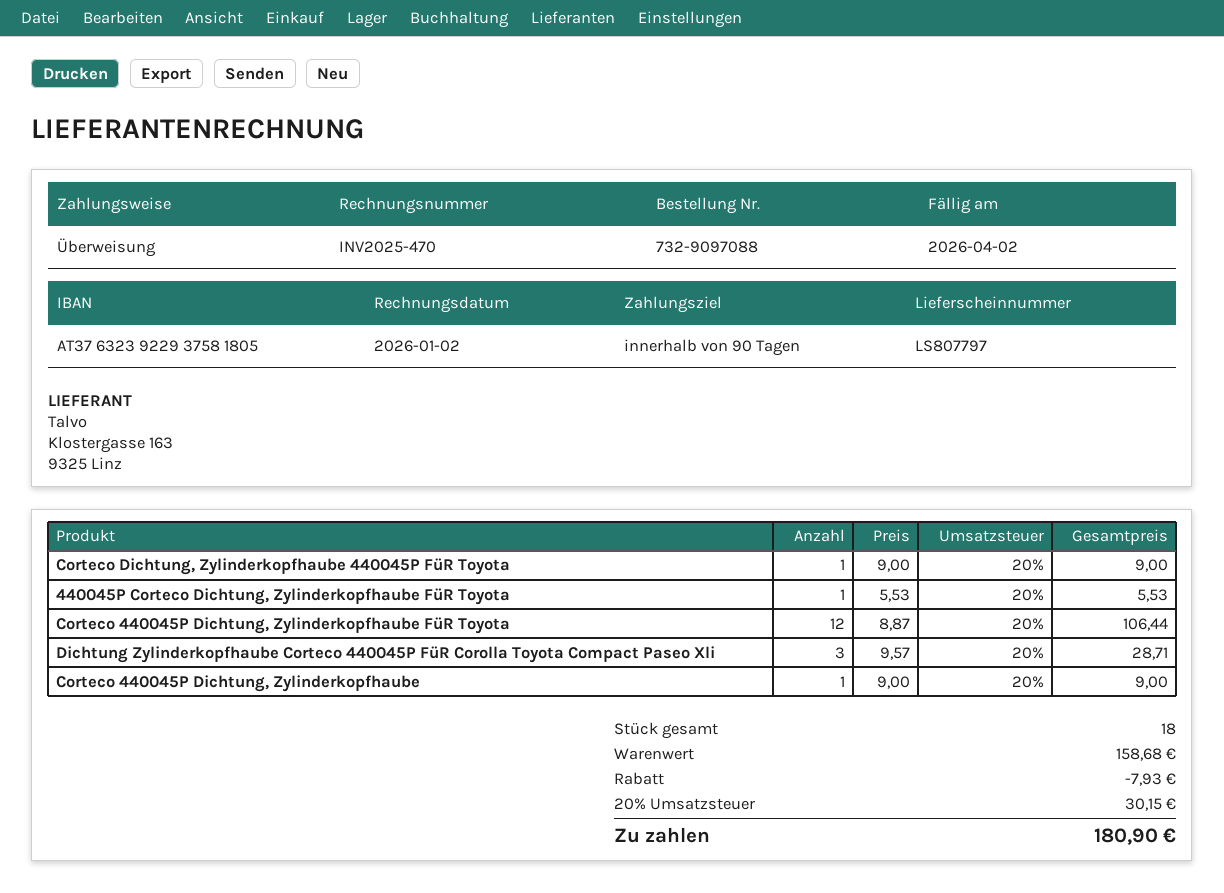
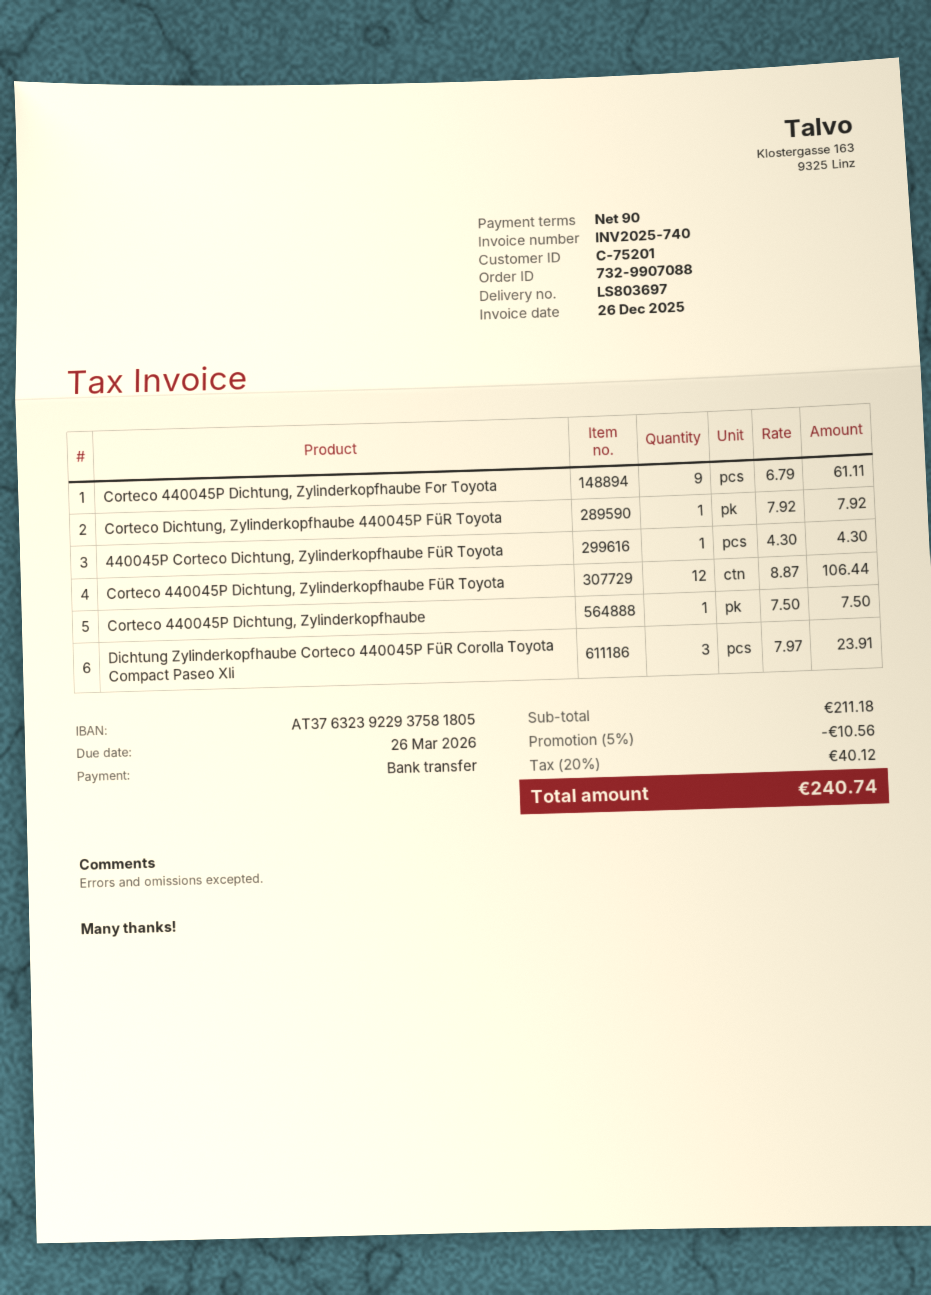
order number: 732-9097088 -> 732-9907088
delivery note number: LS807797 -> LS803697
invoice number: INV2025-470 -> INV2025-740
invoice date: 2026-01-02 -> 2025-12-26
due date: 2026-04-02 -> 2026-03-26
Corteco Dichtung, Zylinderkopfhaube 440045P FüR Toyota: 1 x 9.00 = 9.00 -> 1 x 7.92 = 7.92
440045P Corteco Dichtung, Zylinderkopfhaube FüR Toyota: 1 x 5.53 = 5.53 -> 1 x 4.30 = 4.30
Dichtung Zylinderkopfhaube Corteco 440045P FüR Corolla Toyota Compact Paseo Xli: 3 x 9.57 = 28.71 -> 3 x 7.97 = 23.91
Corteco 440045P Dichtung, Zylinderkopfhaube: 1 x 9.00 = 9.00 -> 1 x 7.50 = 7.50
Corteco 440045P Dichtung, Zylinderkopfhaube For Toyota: none -> 9 x 6.79 = 61.11
subtotal: 158.68 -> 211.18
discount: 7.93 -> 10.56
tax: 20% = 30.15 -> 20% = 40.12
total: 180.90 -> 240.74

